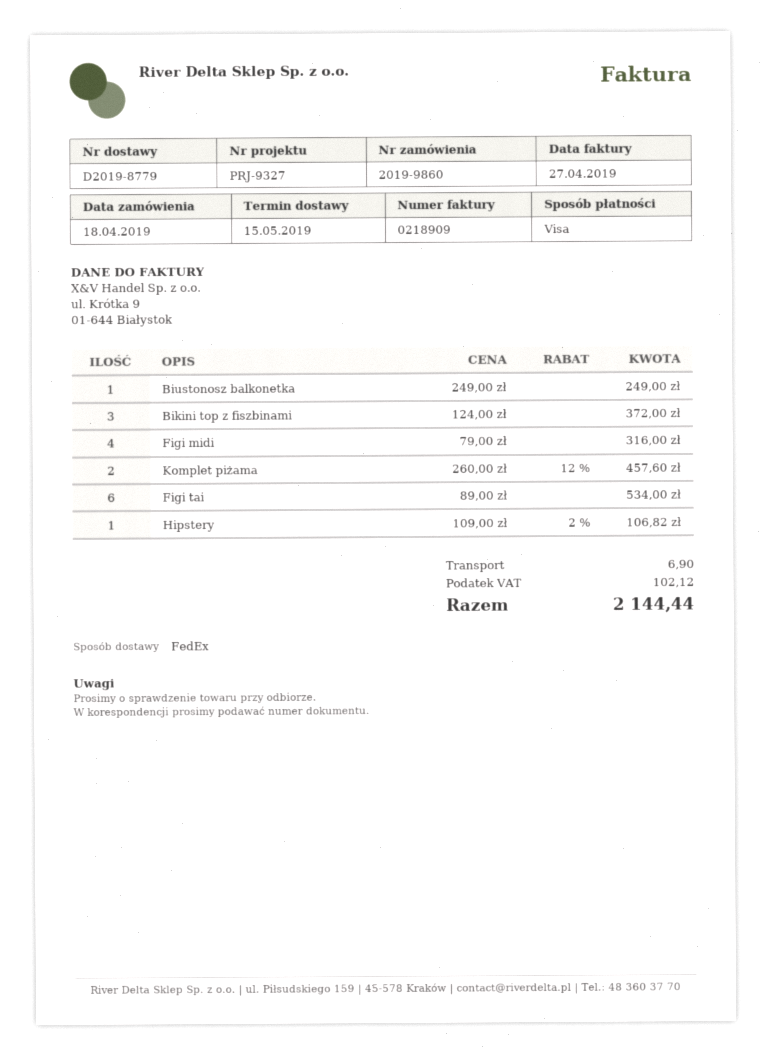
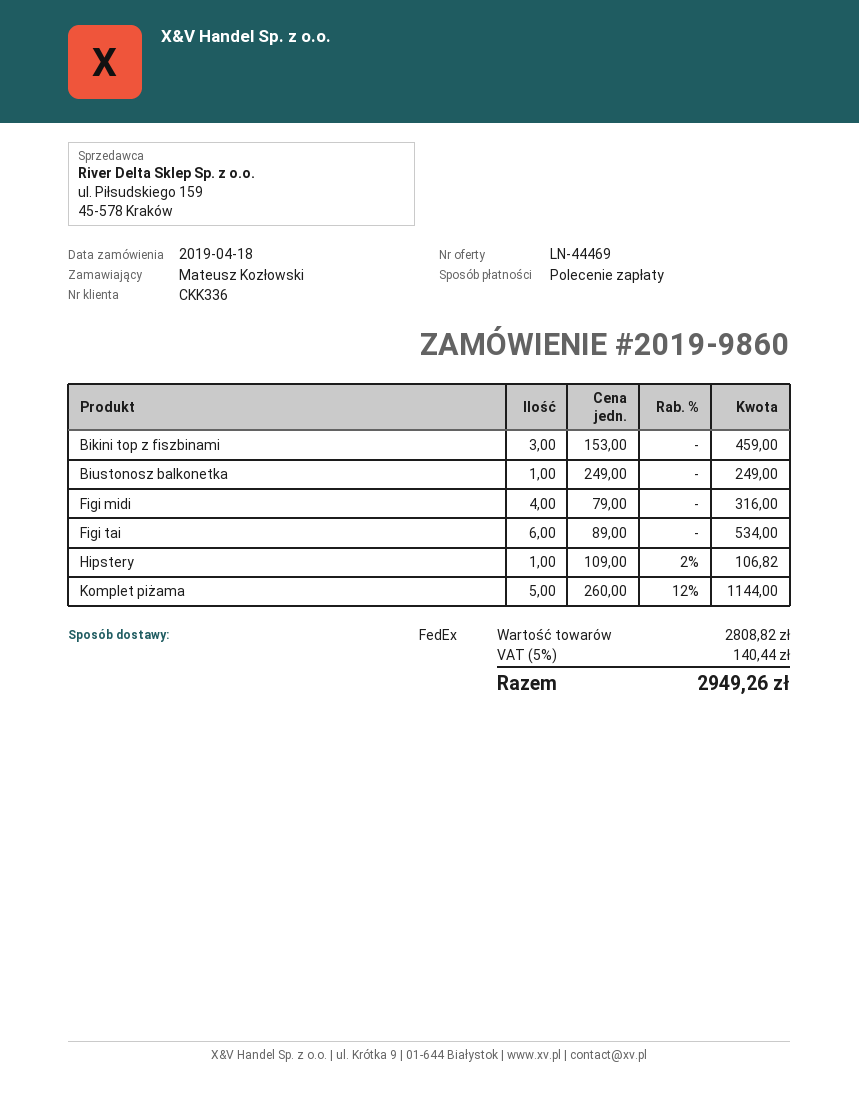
payment method: Visa -> direct debit
Bikini top z fiszbinami: 3 x 124.00 = 372.00 -> 3 x 153.00 = 459.00
Komplet piżama: 2 x 260.00 - 12% = 457.60 -> 5 x 260.00 - 12% = 1144.00
shipping: 6.90 -> none
tax: 102.12 -> 140.44
total: 2144.44 -> 2949.26

